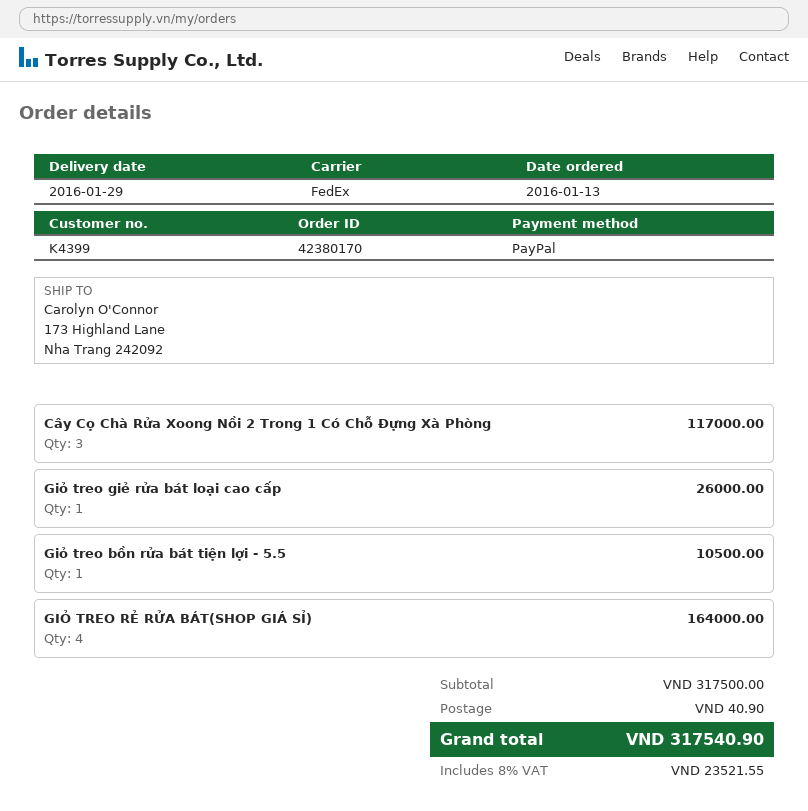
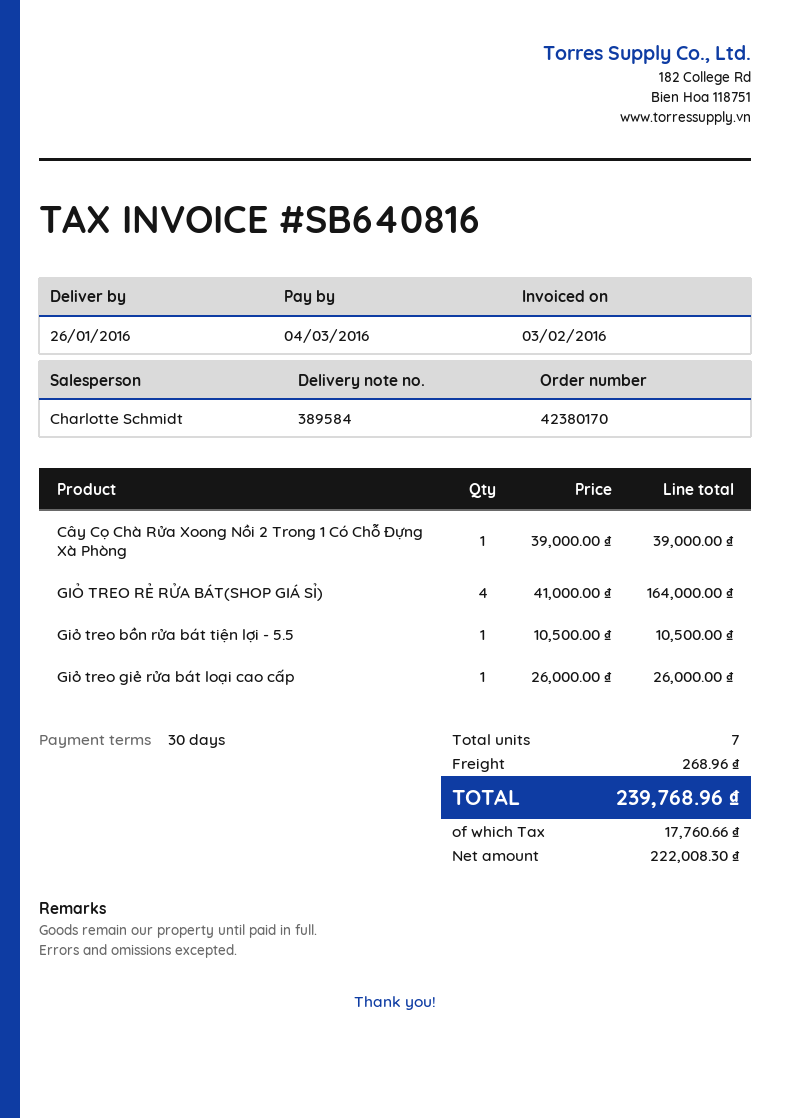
delivery date: 2016-01-29 -> 2016-01-26
Cây Cọ Chà Rửa Xoong Nồi 2 Trong 1 Có Chỗ Đựng Xà Phòng: 3 for 117000.00 -> 1 for 39000.00
shipping: 40.90 -> 268.96
tax: 23521.55 -> 17760.66
total: 317540.90 -> 239768.96

